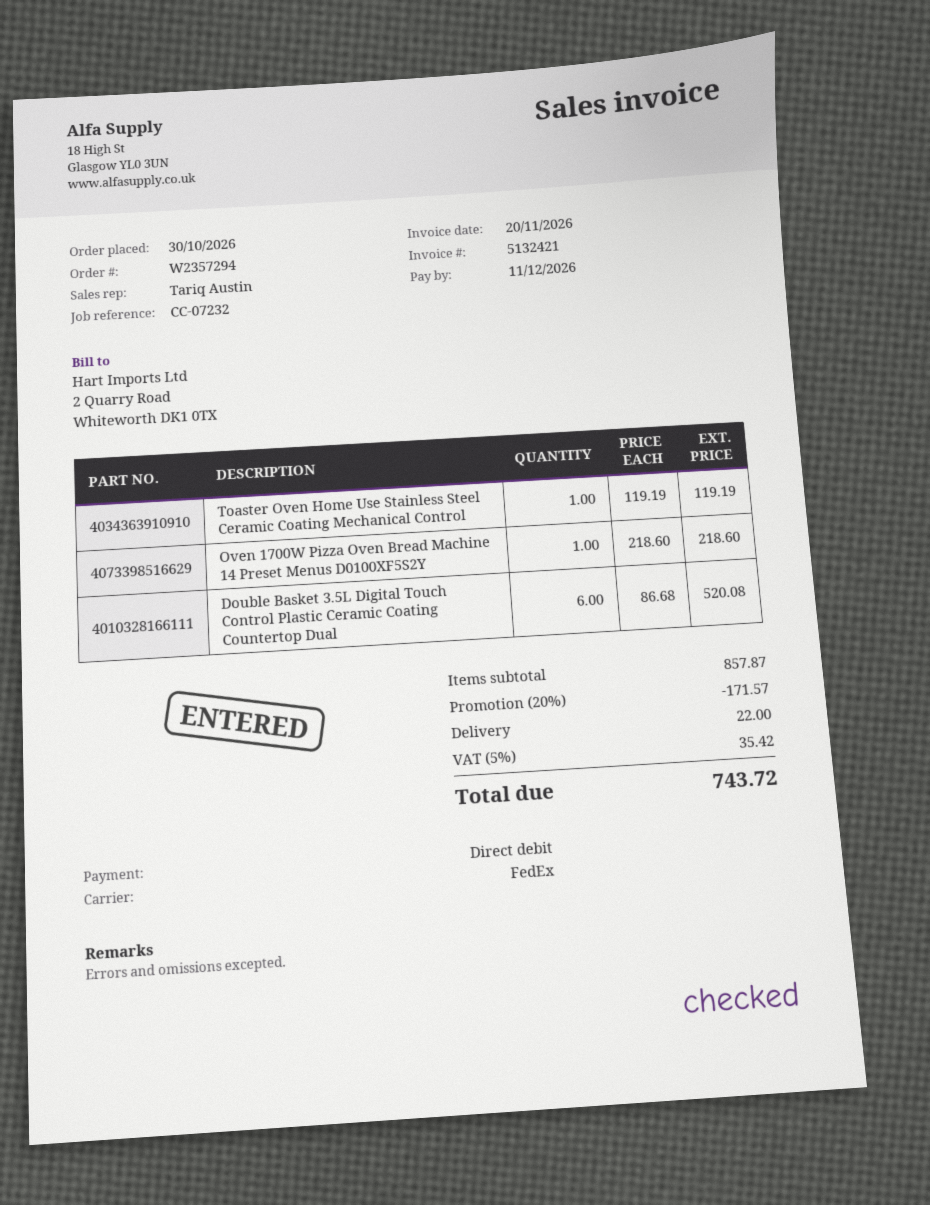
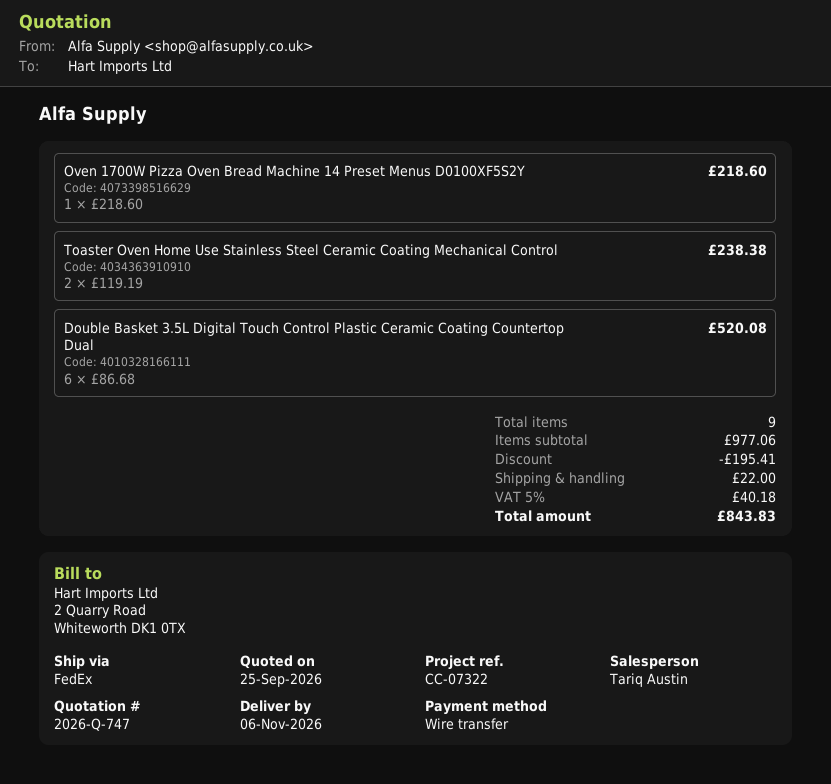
reference: CC-07232 -> CC-07322
payment method: direct debit -> bank transfer
Toaster Oven Home Use Stainless Steel Ceramic Coating Mechanical Control: 1 x 119.19 = 119.19 -> 2 x 119.19 = 238.38
subtotal: 857.87 -> 977.06
discount: 171.57 -> 195.41
tax: 5% = 35.42 -> 5% = 40.18
total: 743.72 -> 843.83

